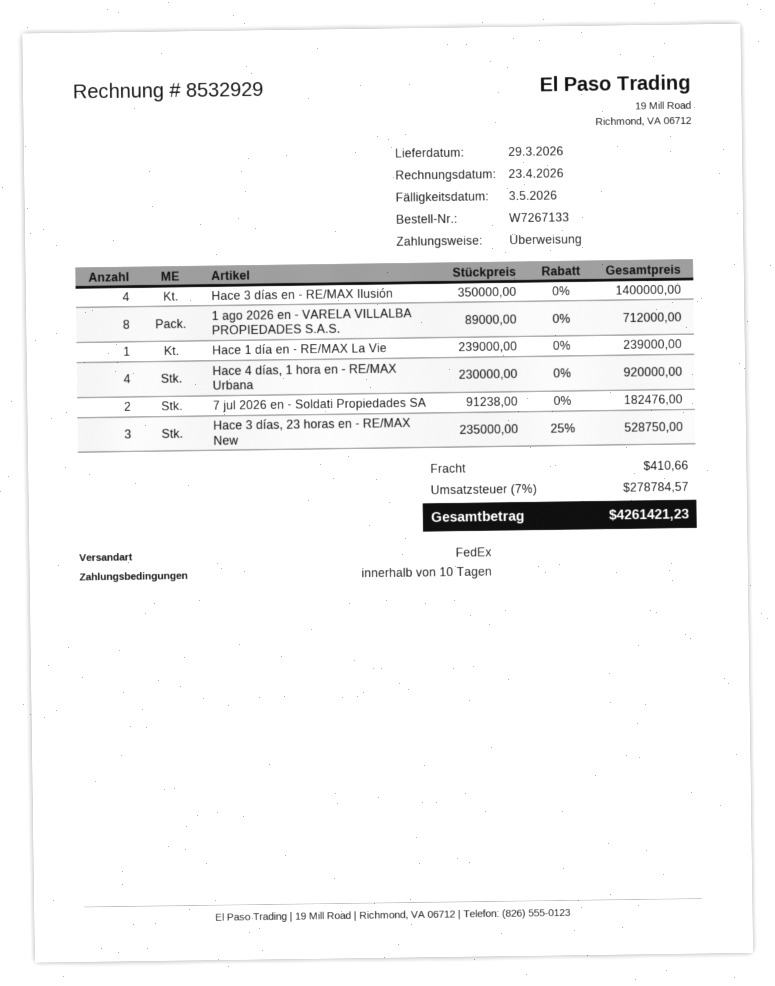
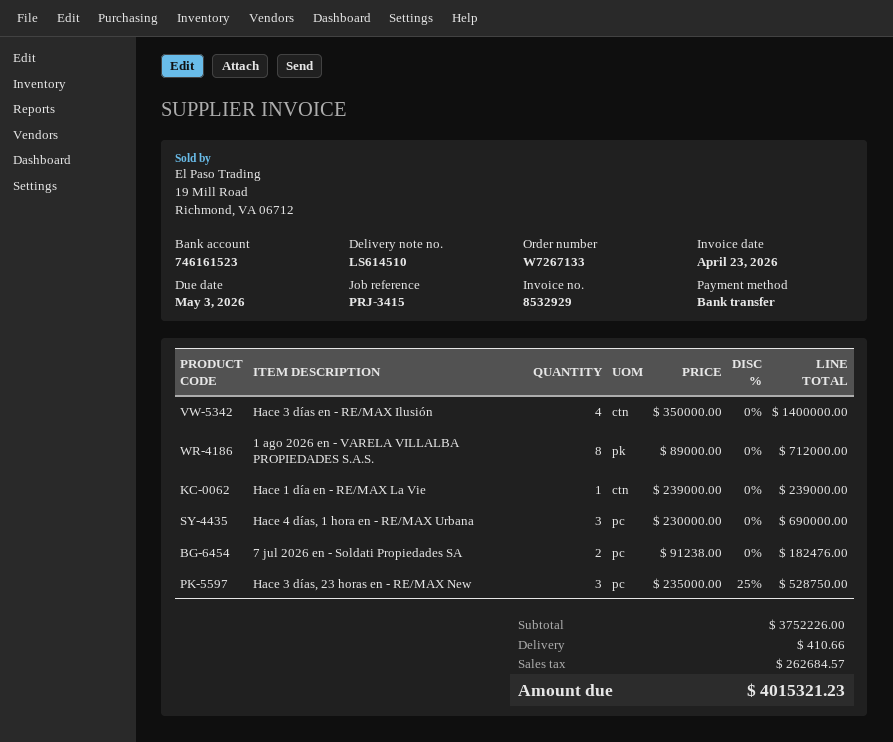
Hace 4 días, 1 hora en - RE/MAX Urbana: 4 x 230000.00 = 920000.00 -> 3 x 230000.00 = 690000.00
tax: 278784.57 -> 262684.57
total: 4261421.23 -> 4015321.23

